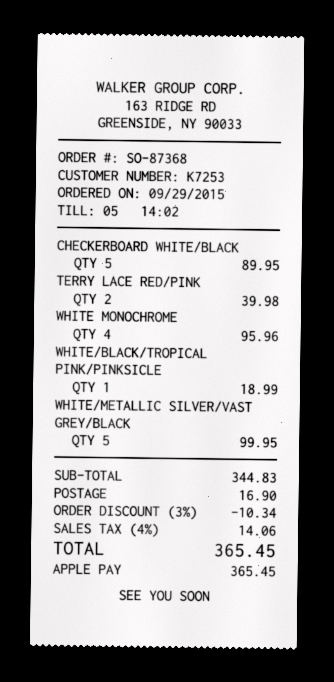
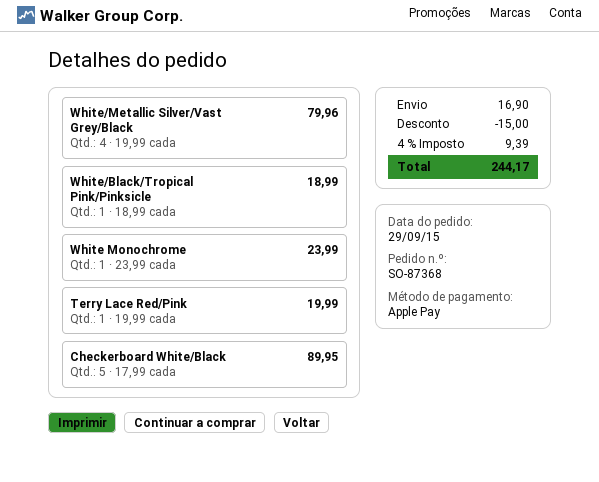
TERRY LACE RED/PINK: 2 for 39.98 -> 1 for 19.99
WHITE MONOCHROME: 4 for 95.96 -> 1 for 23.99
WHITE/METALLIC SILVER/VAST GREY/BLACK: 5 for 99.95 -> 4 for 79.96
discount: 10.34 -> 15.00
tax: 4% = 14.06 -> 4% = 9.39
total: 365.45 -> 244.17

